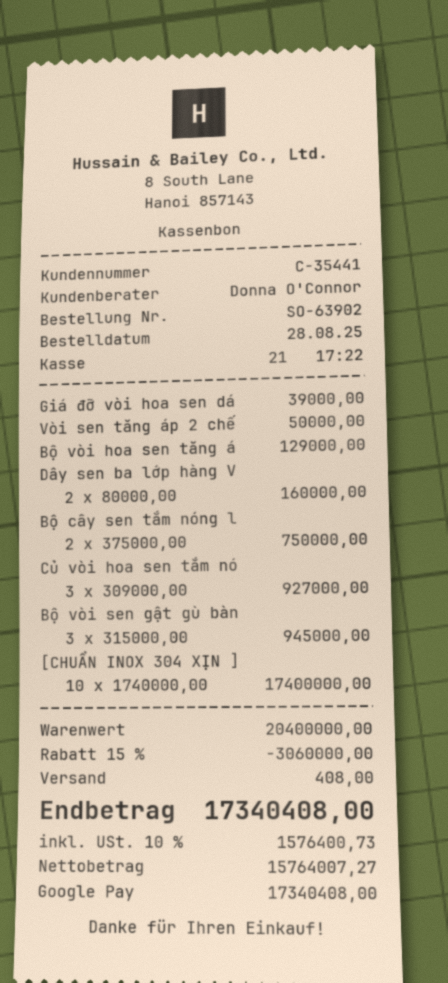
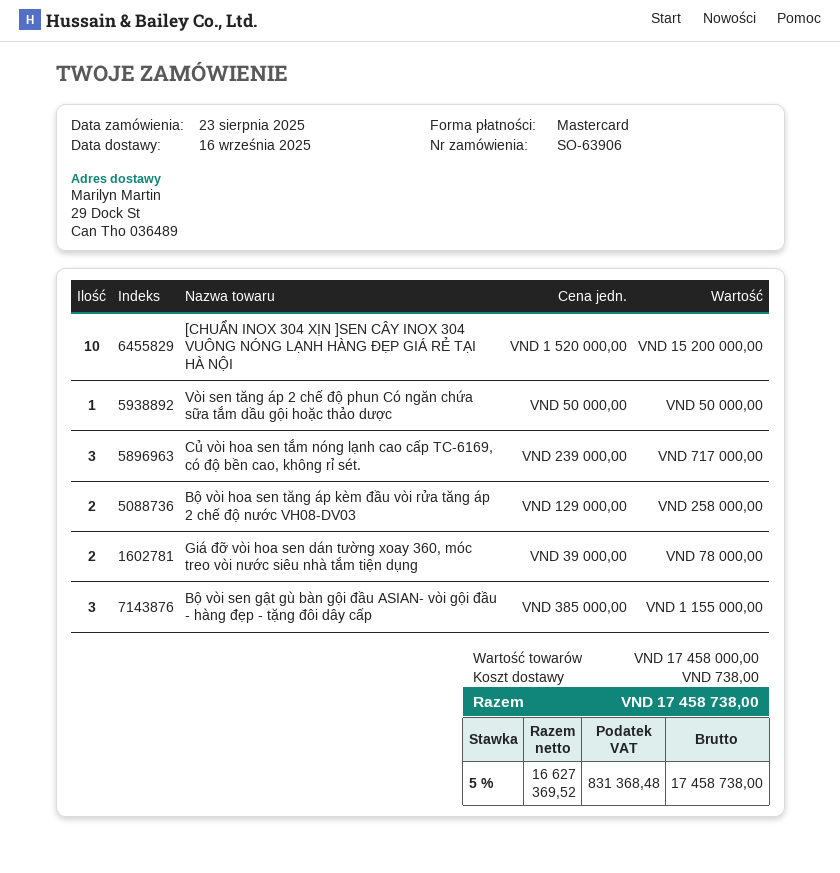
order number: SO-63902 -> SO-63906
order date: 2025-08-28 -> 2025-08-23
payment method: Google Pay -> Mastercard
Giá đỡ vòi hoa sen dá: 1 x 39000.00 = 39000.00 -> 2 x 39000.00 = 78000.00
Bộ vòi hoa sen tăng á: 1 x 129000.00 = 129000.00 -> 2 x 129000.00 = 258000.00
Dây sen ba lớp hàng V: 2 x 80000.00 = 160000.00 -> none
Bộ cây sen tắm nóng l: 2 x 375000.00 = 750000.00 -> none
Củ vòi hoa sen tắm nó: 3 x 309000.00 = 927000.00 -> 3 x 239000.00 = 717000.00
Bộ vòi sen gật gù bàn: 3 x 315000.00 = 945000.00 -> 3 x 385000.00 = 1155000.00
[CHUẨN INOX 304 XỊN ]: 10 x 1740000.00 = 17400000.00 -> 10 x 1520000.00 = 15200000.00
subtotal: 20400000.00 -> 17458000.00
discount: 15% = 3060000.00 -> none
shipping: 408.00 -> 738.00
net: 15764007.27 -> 16627369.52
tax: 10% = 1576400.73 -> 5% = 831368.48
total: 17340408.00 -> 17458738.00

